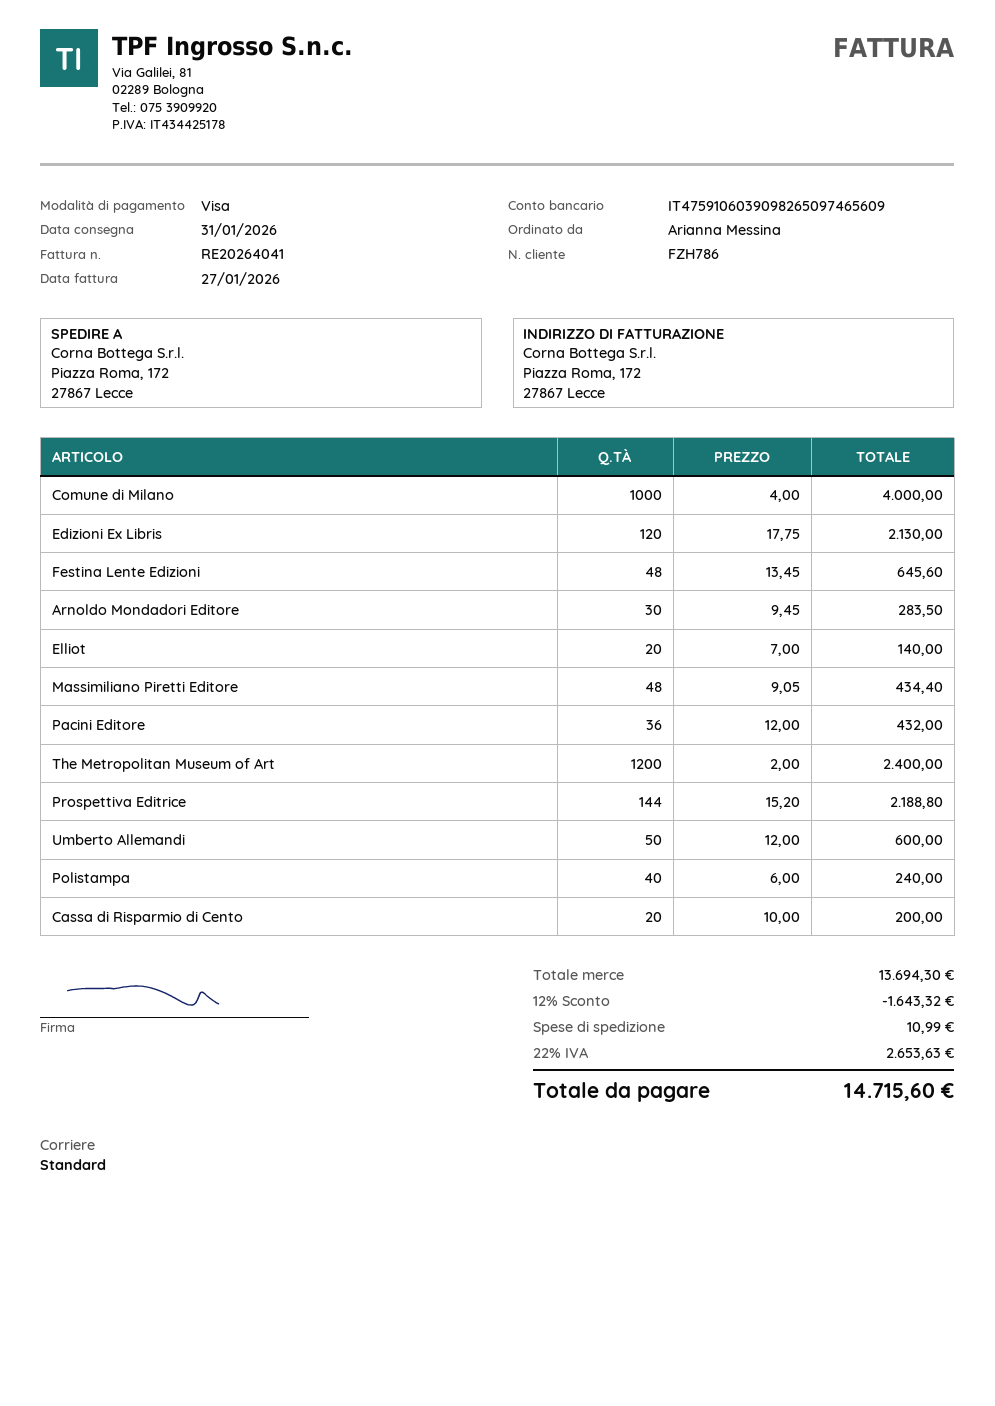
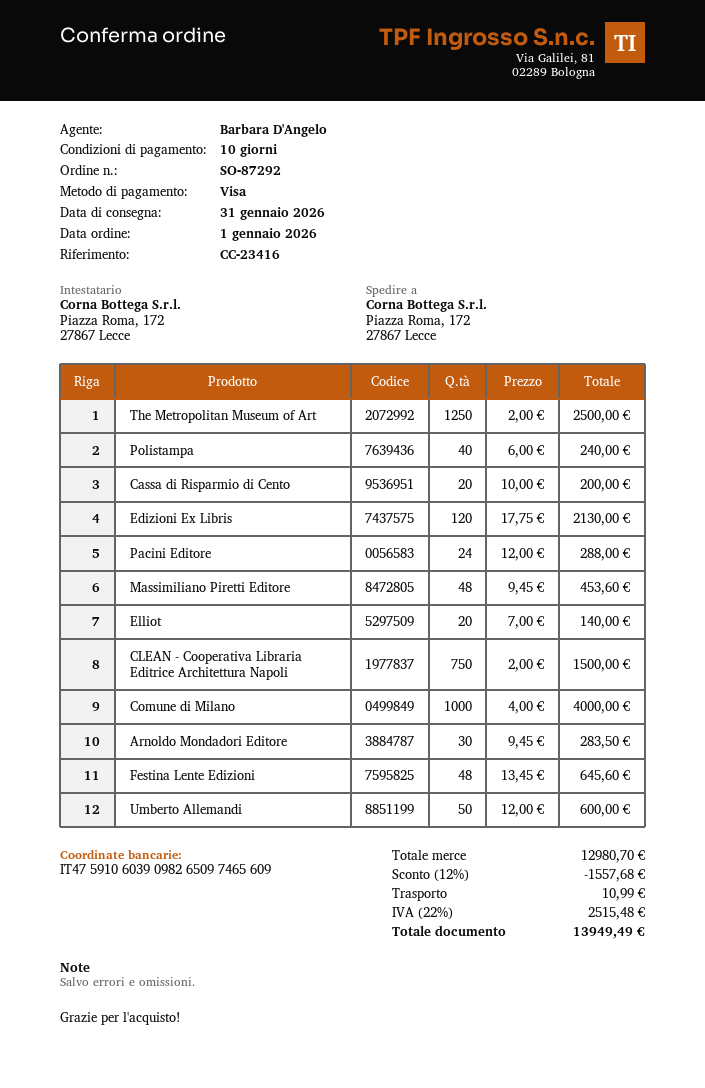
Massimiliano Piretti Editore: 48 x 9.05 = 434.40 -> 48 x 9.45 = 453.60
Pacini Editore: 36 x 12.00 = 432.00 -> 24 x 12.00 = 288.00
The Metropolitan Museum of Art: 1200 x 2.00 = 2400.00 -> 1250 x 2.00 = 2500.00
Prospettiva Editrice: 144 x 15.20 = 2188.80 -> none
CLEAN - Cooperativa Libraria Editrice Architettura Napoli: none -> 750 x 2.00 = 1500.00
subtotal: 13694.30 -> 12980.70
discount: 12% = 1643.32 -> 12% = 1557.68
tax: 22% = 2653.63 -> 22% = 2515.48
total: 14715.60 -> 13949.49

